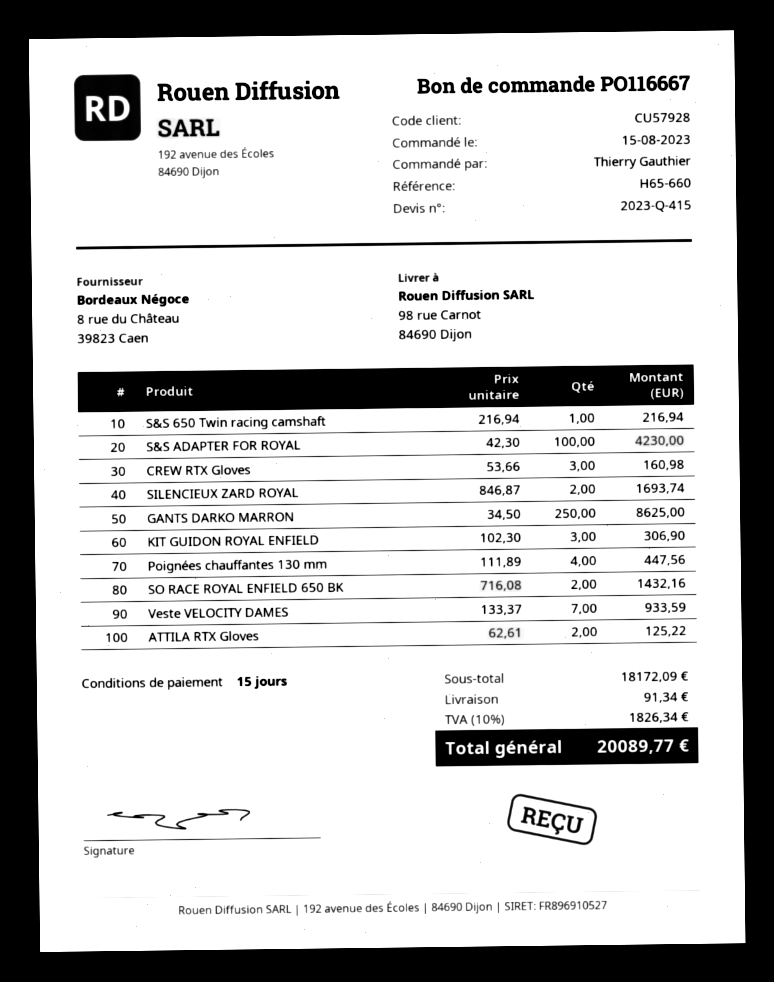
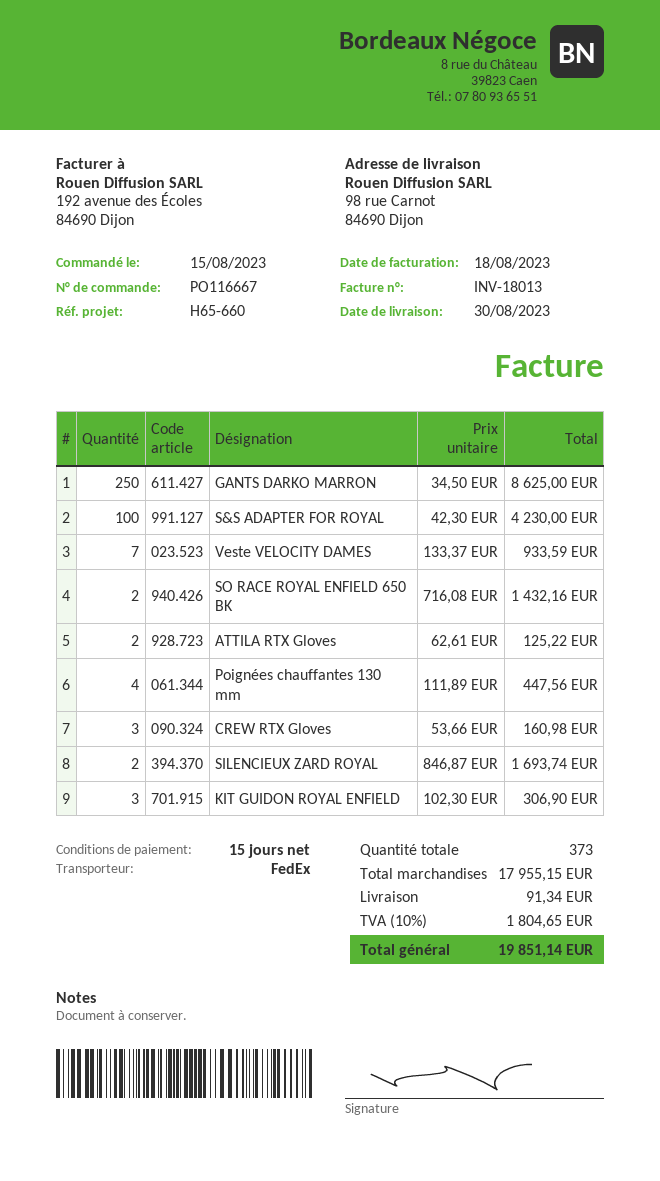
S&S 650 Twin racing camshaft: 1 x 216.94 = 216.94 -> none
subtotal: 18172.09 -> 17955.15
tax: 10% = 1826.34 -> 10% = 1804.65
total: 20089.77 -> 19851.14

